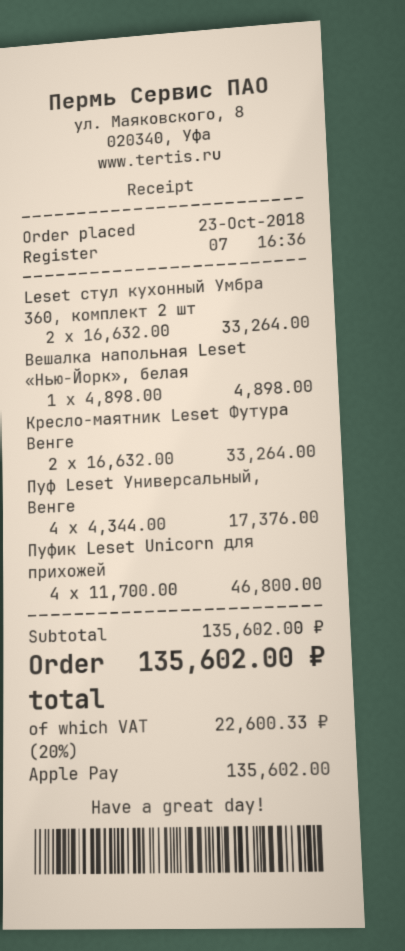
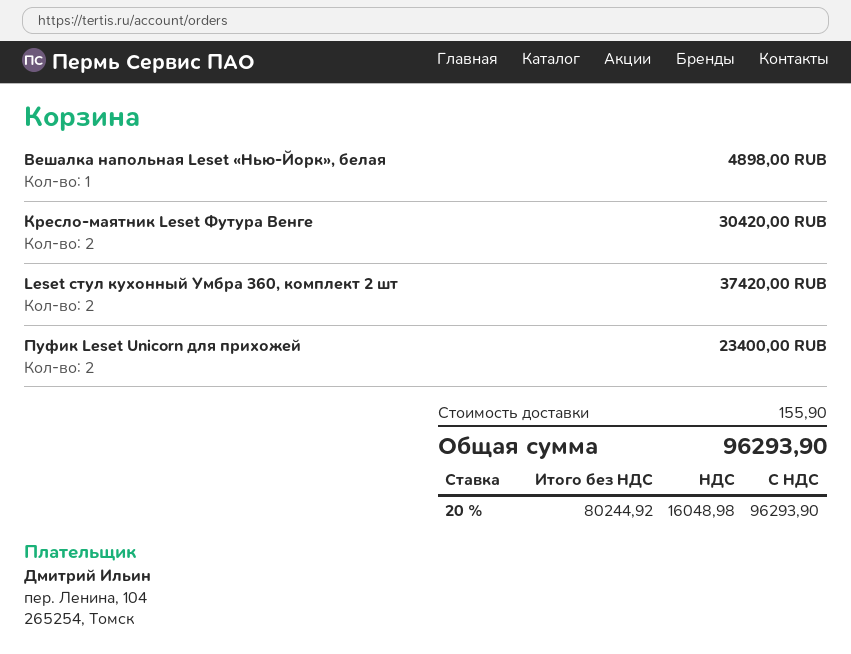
Leset стул кухонный Умбра 360, комплект 2 шт: 2 for 33264.00 -> 2 for 37420.00
Кресло-маятник Leset Футура Венге: 2 for 33264.00 -> 2 for 30420.00
Пуф Leset Универсальный, Венге: 4 for 17376.00 -> none
Пуфик Leset Unicorn для прихожей: 4 for 46800.00 -> 2 for 23400.00
shipping: none -> 155.90
tax: 20% = 22600.33 -> 20% = 16048.98
total: 135602.00 -> 96293.90

